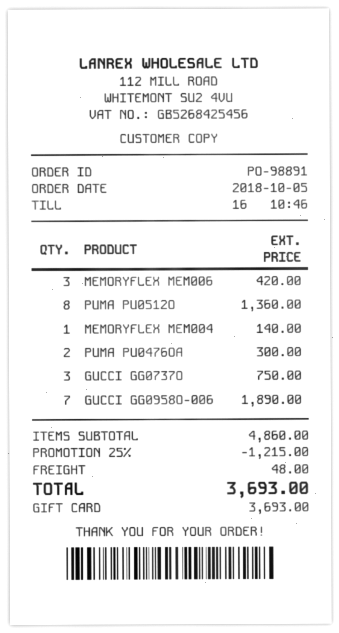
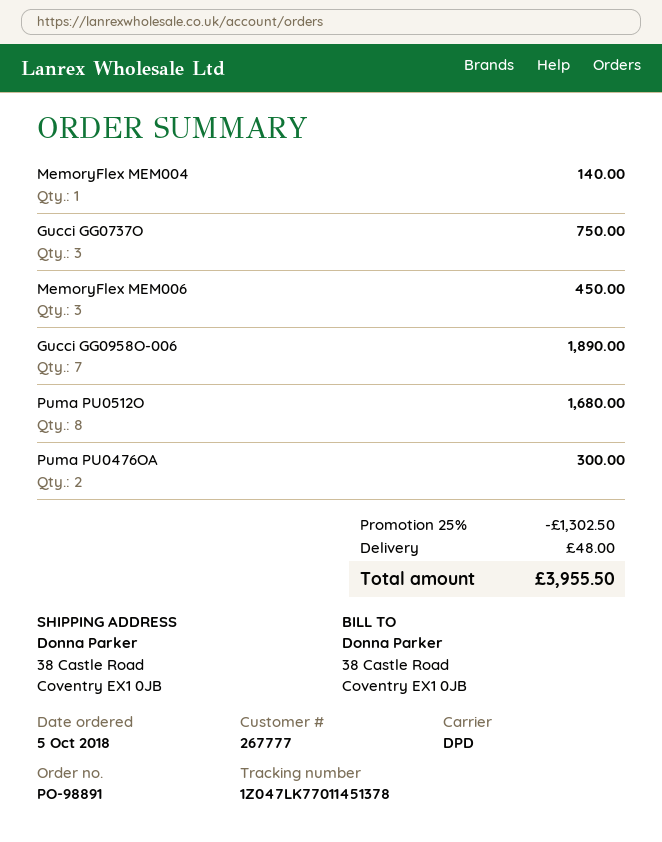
MEMORYFLEX MEM006: 3 for 420.00 -> 3 for 450.00
PUMA PU0512O: 8 for 1360.00 -> 8 for 1680.00
discount: 25% = 1215.00 -> 25% = 1302.50
total: 3693.00 -> 3955.50

